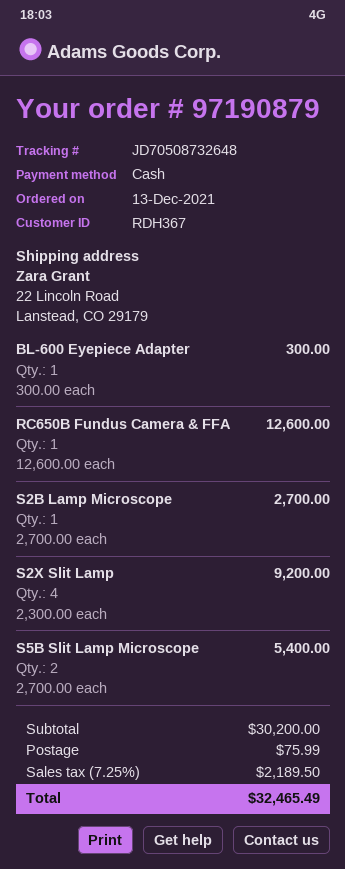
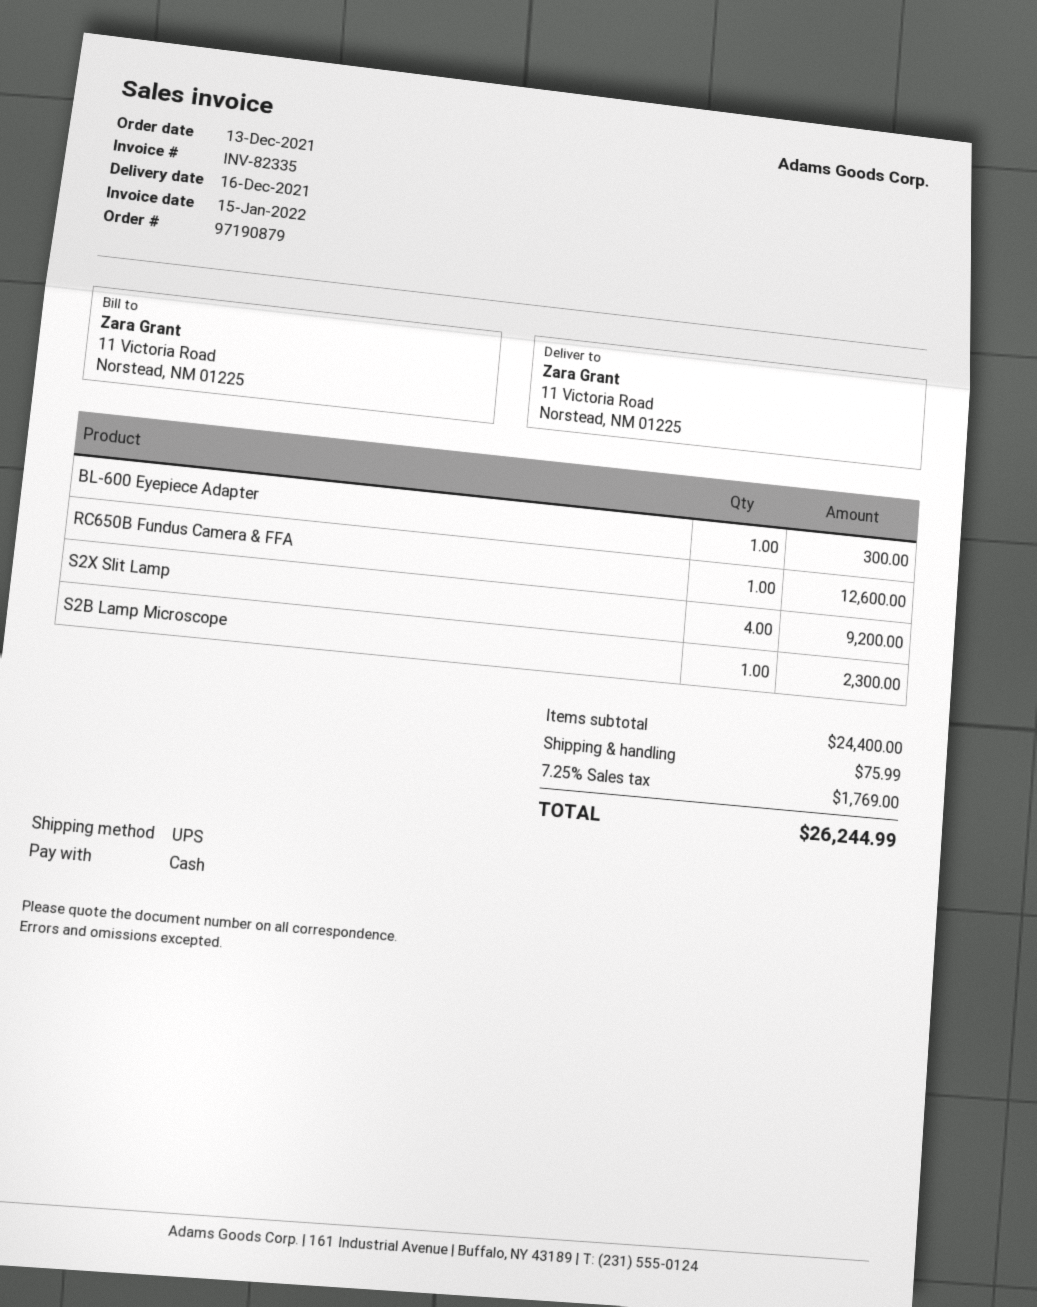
ship to: 22 Lincoln Road, Lanstead, CO 29179 -> 11 Victoria Road, Norstead, NM 01225
S2B Lamp Microscope: 1 for 2700.00 -> 1 for 2300.00
S5B Slit Lamp Microscope: 2 for 5400.00 -> none
subtotal: 30200.00 -> 24400.00
tax: 7.25% = 2189.50 -> 7.25% = 1769.00
total: 32465.49 -> 26244.99

